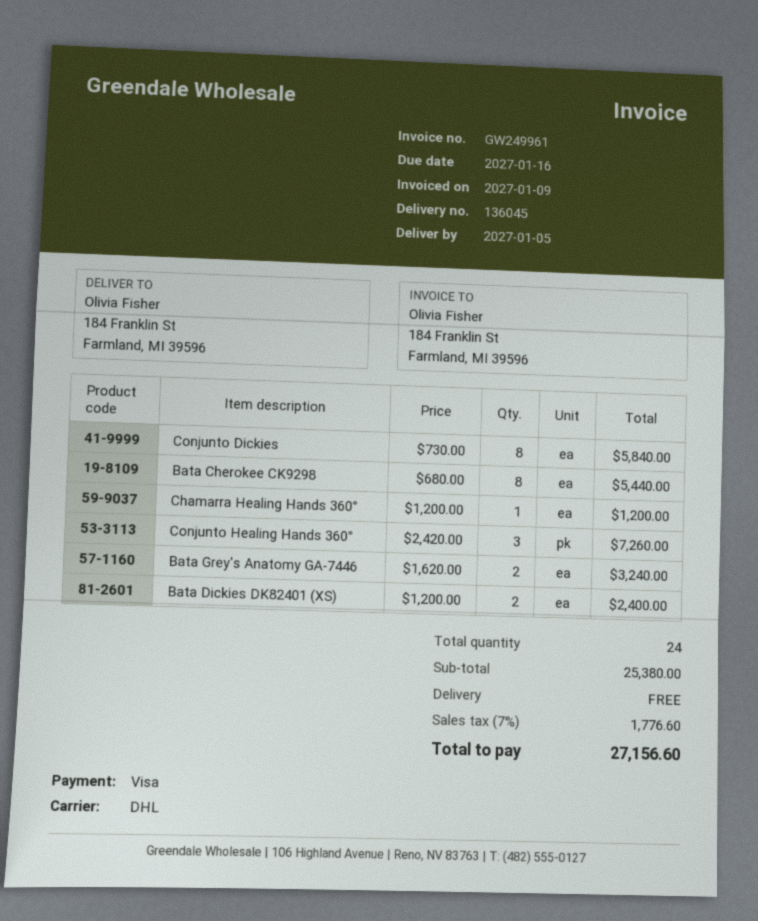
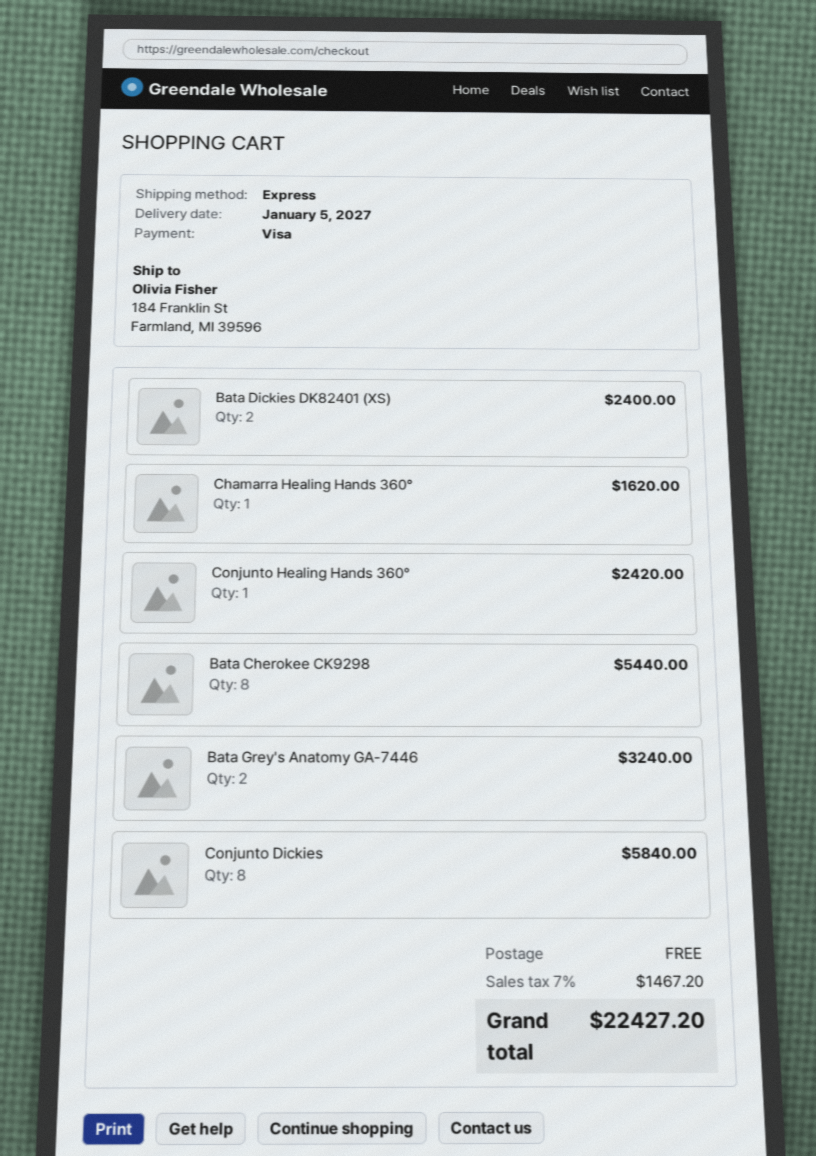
shipping method: DHL -> express
Chamarra Healing Hands 360°: 1 for 1200.00 -> 1 for 1620.00
Conjunto Healing Hands 360°: 3 for 7260.00 -> 1 for 2420.00
tax: 7% = 1776.60 -> 7% = 1467.20
total: 27156.60 -> 22427.20

